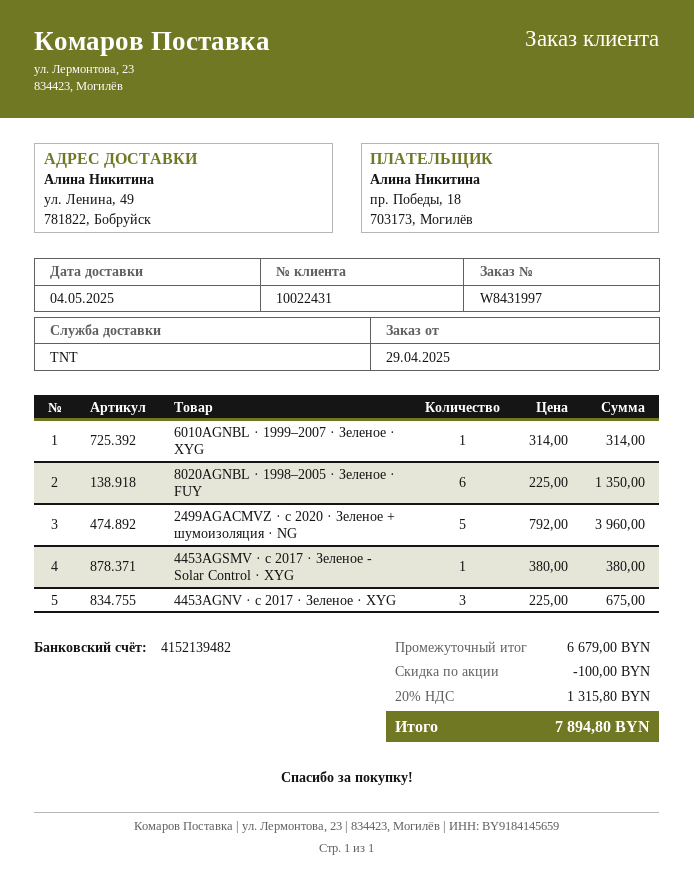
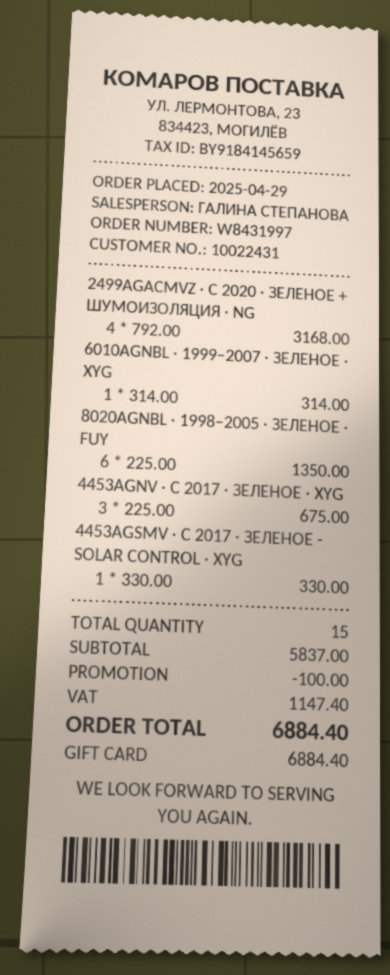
2499AGACMVZ · с 2020 · Зеленое + шумоизоляция · NG: 5 x 792.00 = 3960.00 -> 4 x 792.00 = 3168.00
4453AGSMV · с 2017 · Зеленое - Solar Control · XYG: 1 x 380.00 = 380.00 -> 1 x 330.00 = 330.00
subtotal: 6679.00 -> 5837.00
tax: 1315.80 -> 1147.40
total: 7894.80 -> 6884.40

